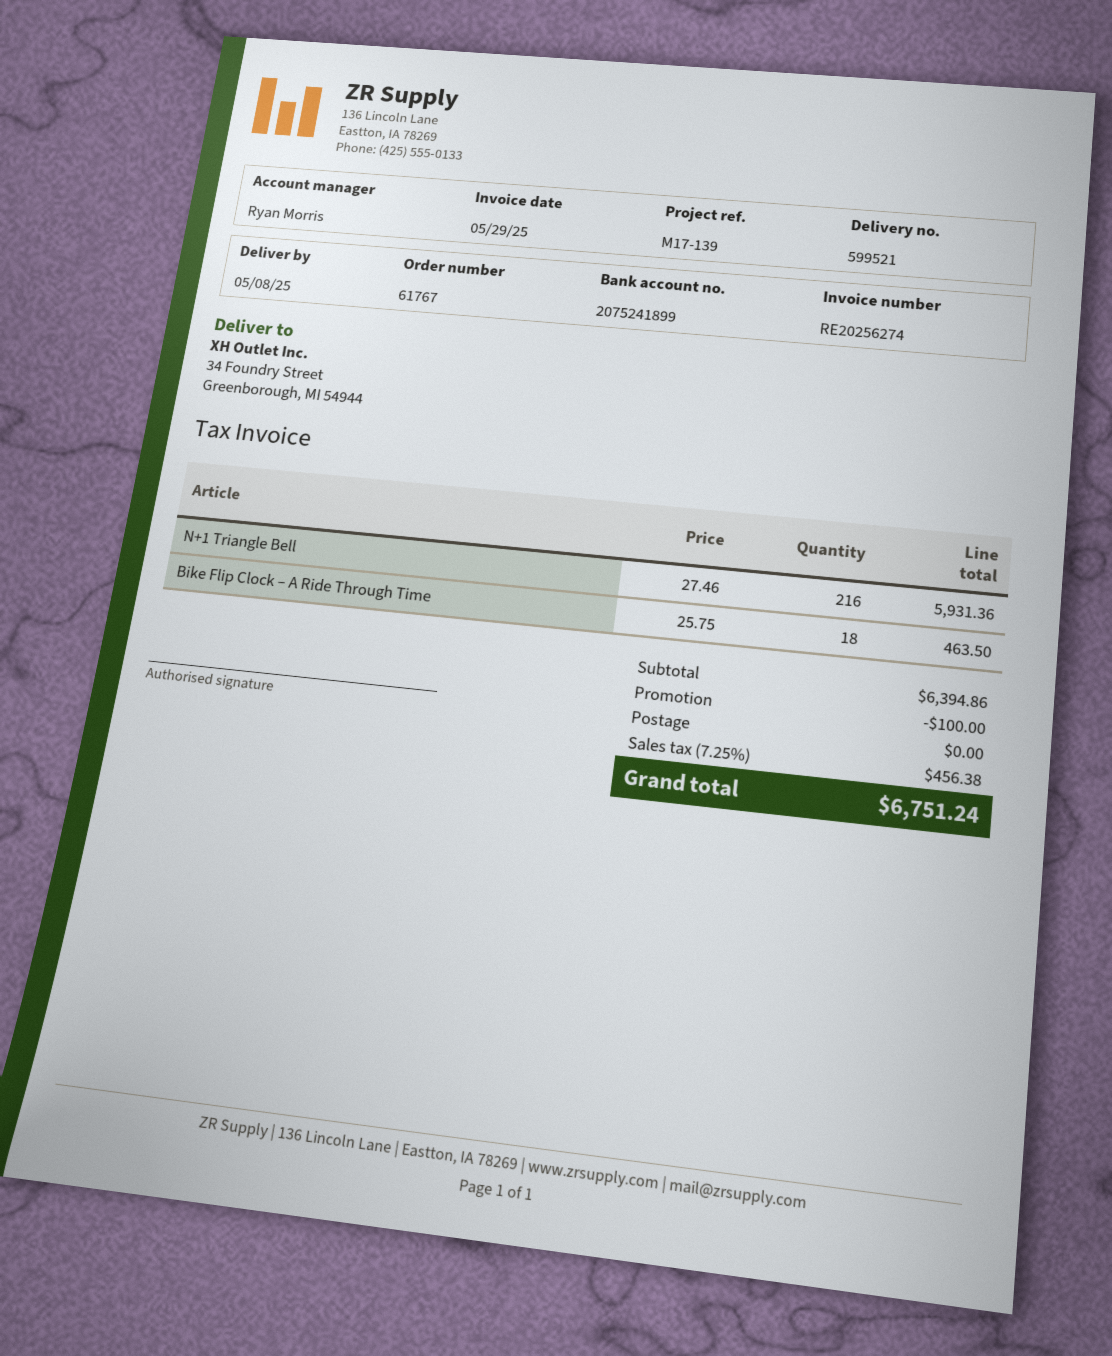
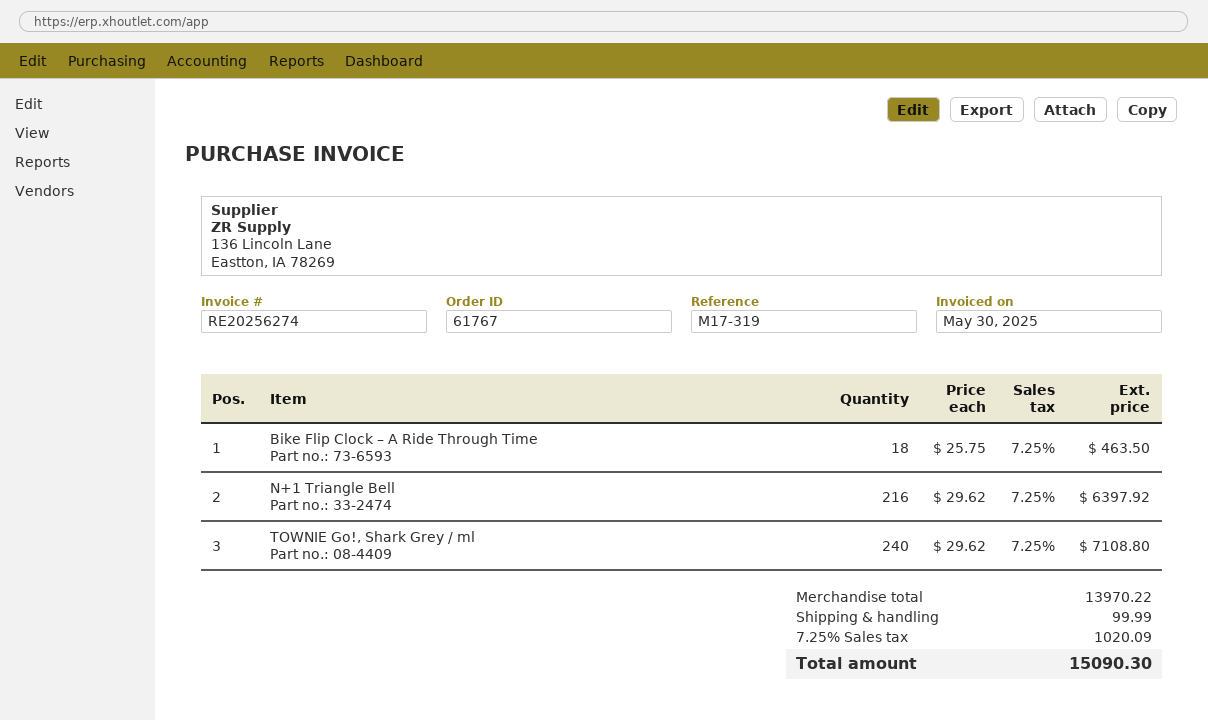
invoice date: 2025-05-29 -> 2025-05-30
reference: M17-139 -> M17-319
N+1 Triangle Bell: 216 x 27.46 = 5931.36 -> 216 x 29.62 = 6397.92
TOWNIE Go!, Shark Grey / ml: none -> 240 x 29.62 = 7108.80
subtotal: 6394.86 -> 13970.22
discount: 100.00 -> none
shipping: 0.00 -> 99.99
tax: 7.25% = 456.38 -> 7.25% = 1020.09
total: 6751.24 -> 15090.30

